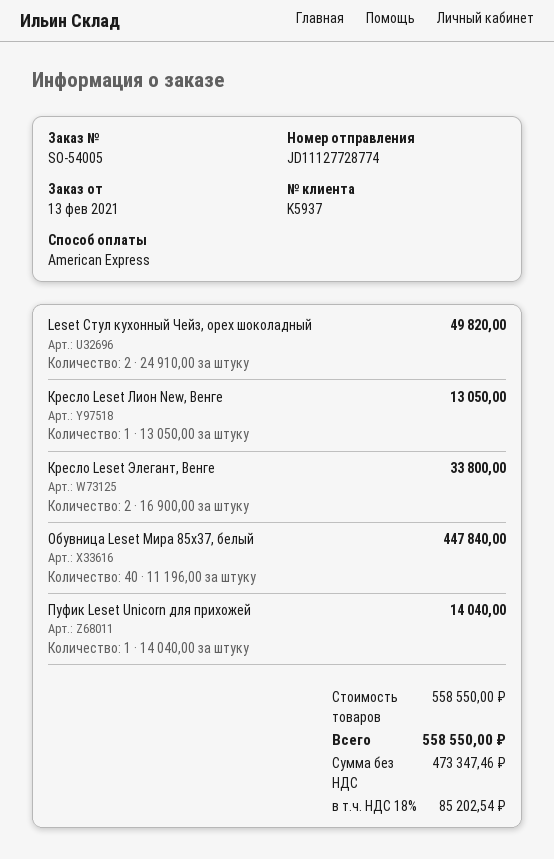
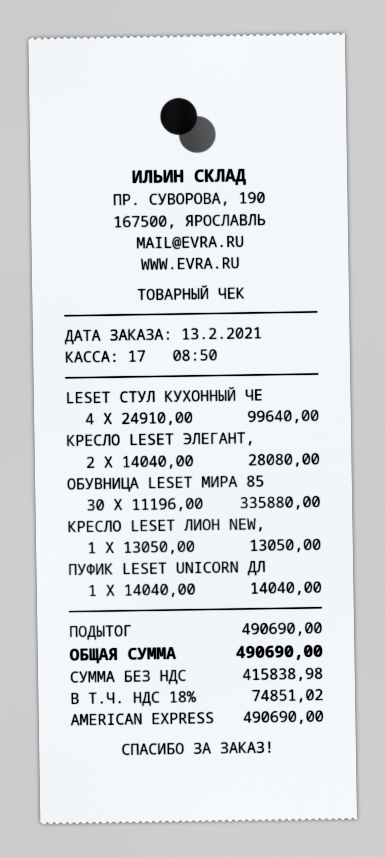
Leset Стул кухонный Чейз, орех шоколадный: 2 x 24910.00 = 49820.00 -> 4 x 24910.00 = 99640.00
Кресло Leset Элегант, Венге: 2 x 16900.00 = 33800.00 -> 2 x 14040.00 = 28080.00
Обувница Leset Мира 85х37, белый: 40 x 11196.00 = 447840.00 -> 30 x 11196.00 = 335880.00
subtotal: 558550.00 -> 490690.00
net: 473347.46 -> 415838.98
tax: 18% = 85202.54 -> 18% = 74851.02
total: 558550.00 -> 490690.00

